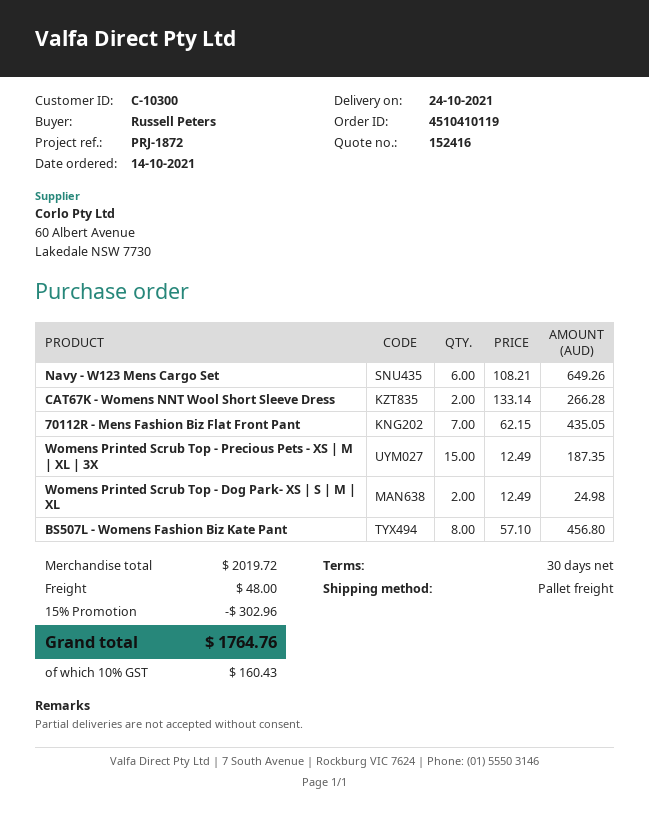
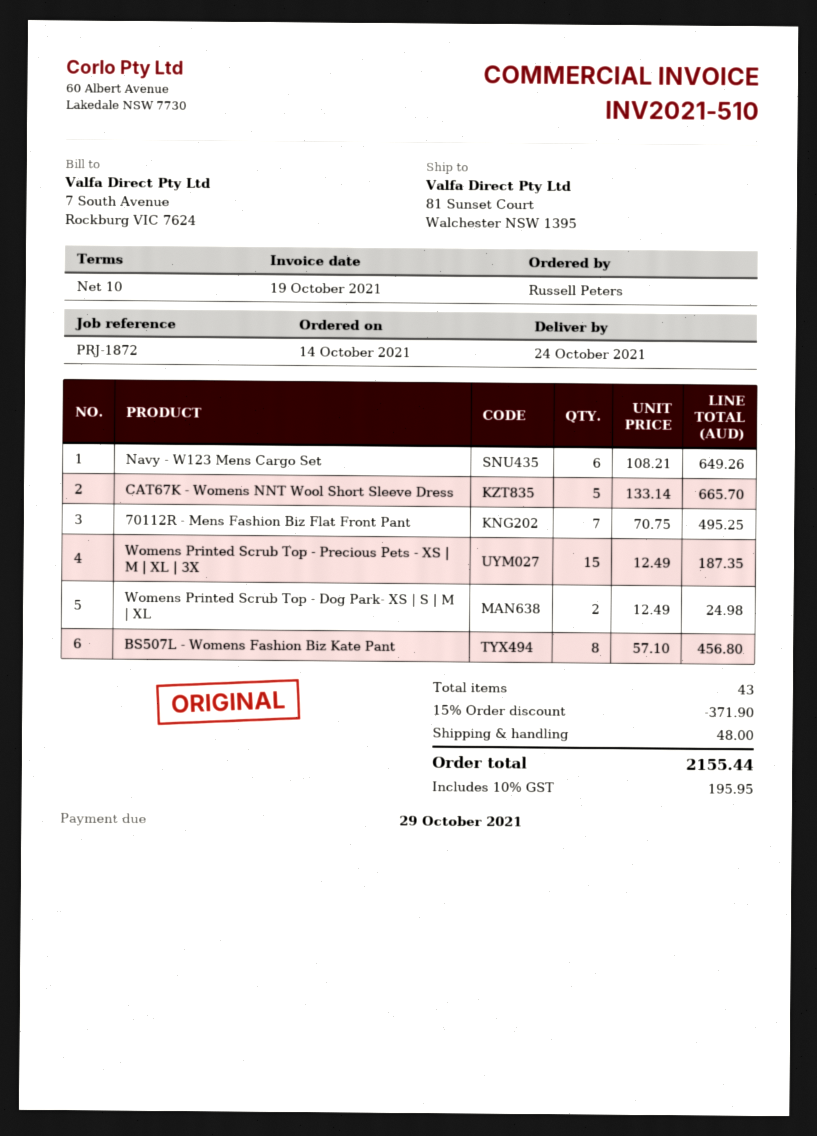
payment terms: 30 days -> 10 days
CAT67K - Womens NNT Wool Short Sleeve Dress: 2 x 133.14 = 266.28 -> 5 x 133.14 = 665.70
70112R - Mens Fashion Biz Flat Front Pant: 7 x 62.15 = 435.05 -> 7 x 70.75 = 495.25
discount: 15% = 302.96 -> 15% = 371.90
tax: 10% = 160.43 -> 10% = 195.95
total: 1764.76 -> 2155.44

